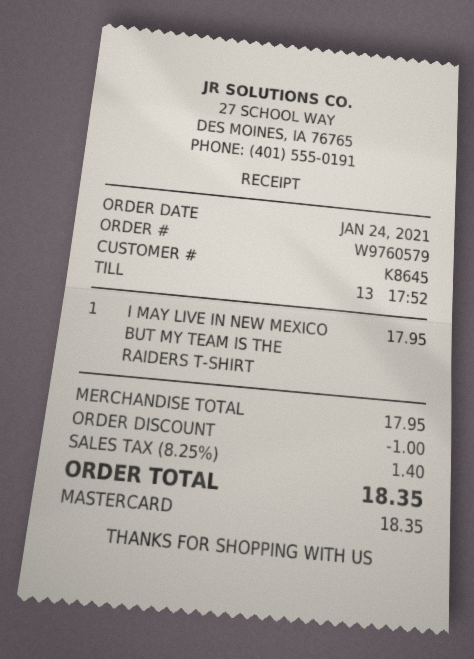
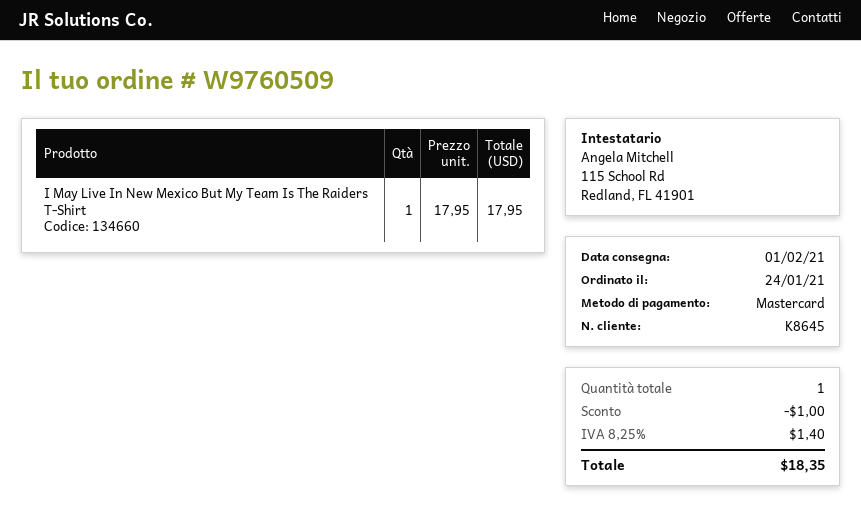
order number: W9760579 -> W9760509

